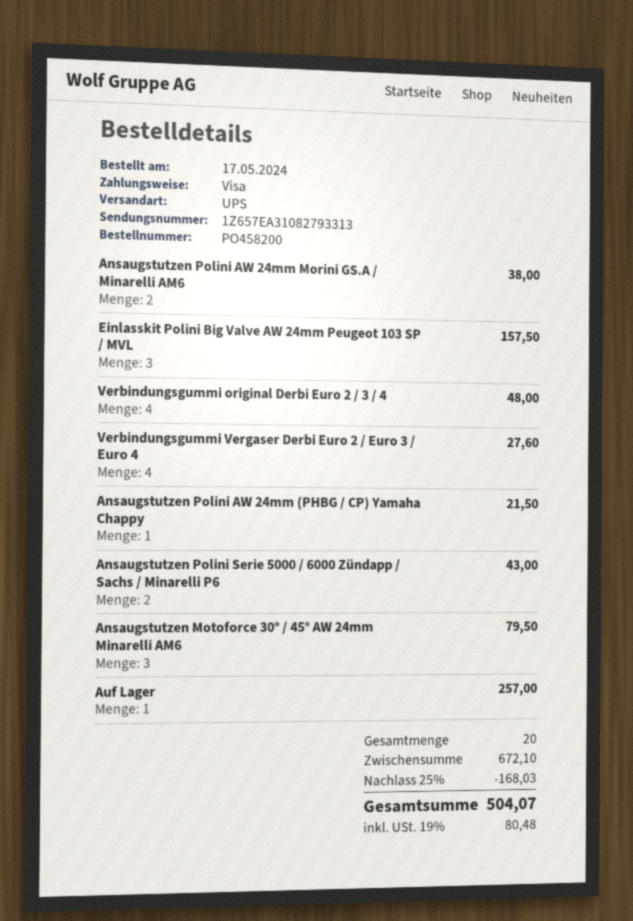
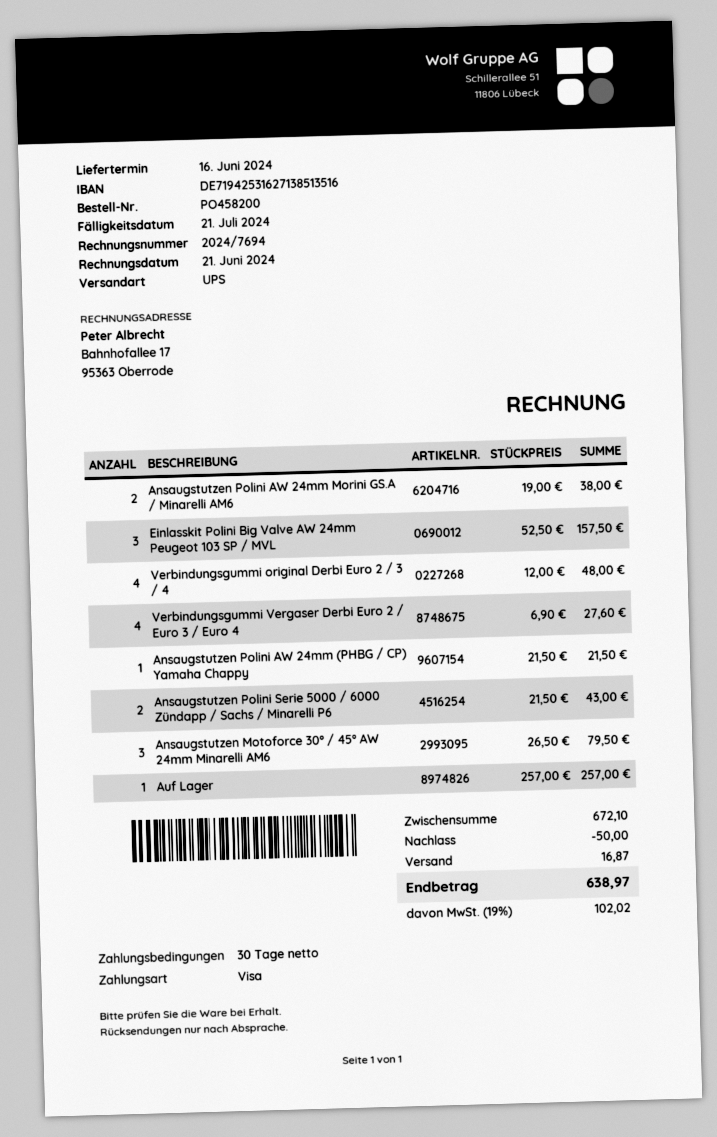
discount: 168.03 -> 50.00
shipping: none -> 16.87
tax: 19% = 80.48 -> 19% = 102.02
total: 504.07 -> 638.97

